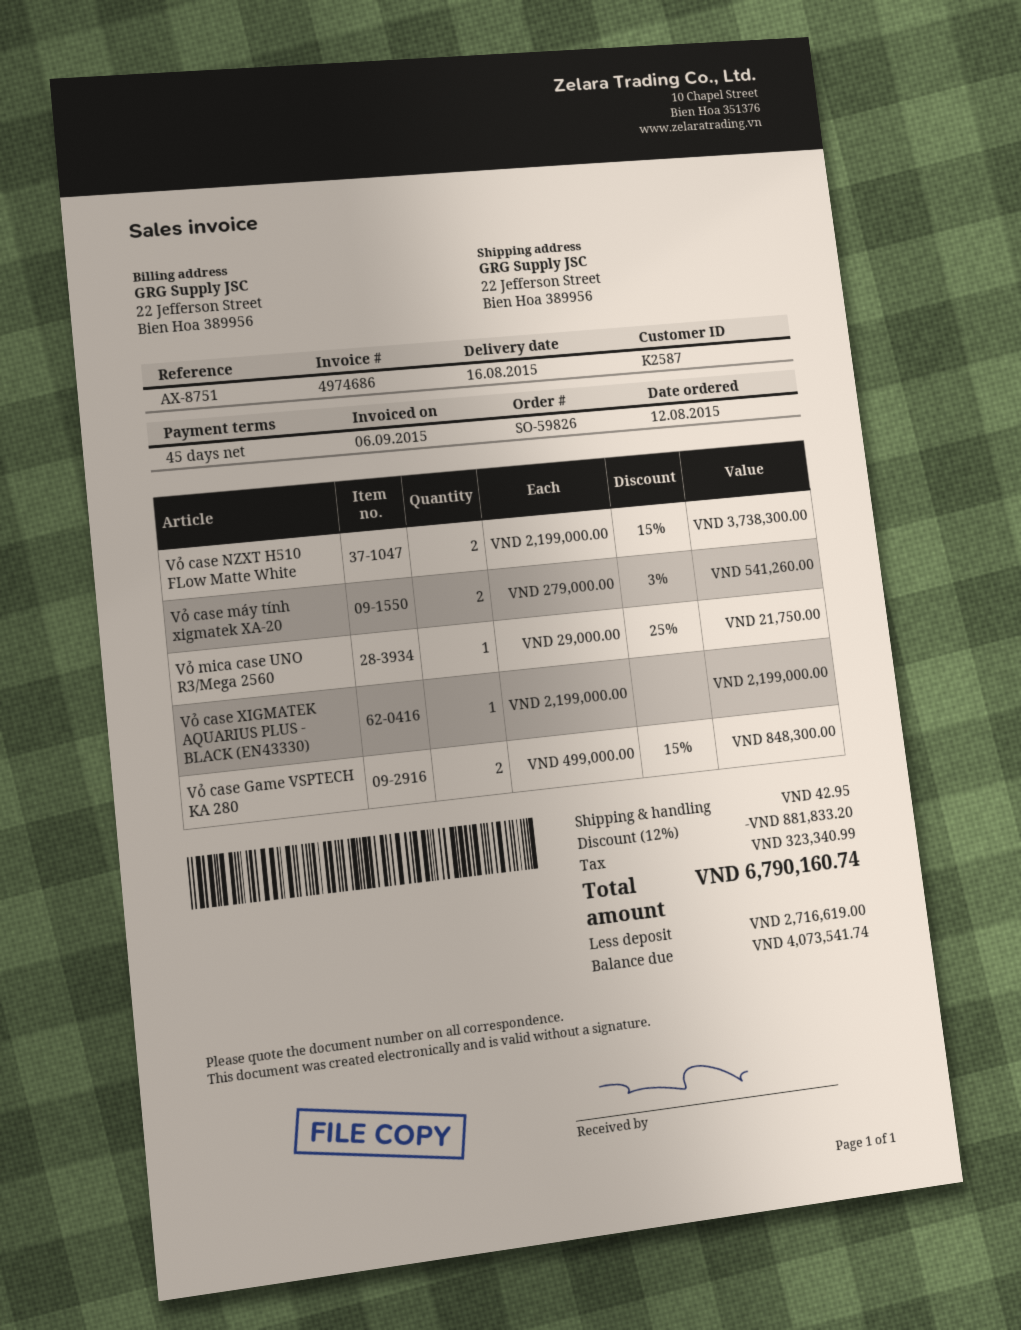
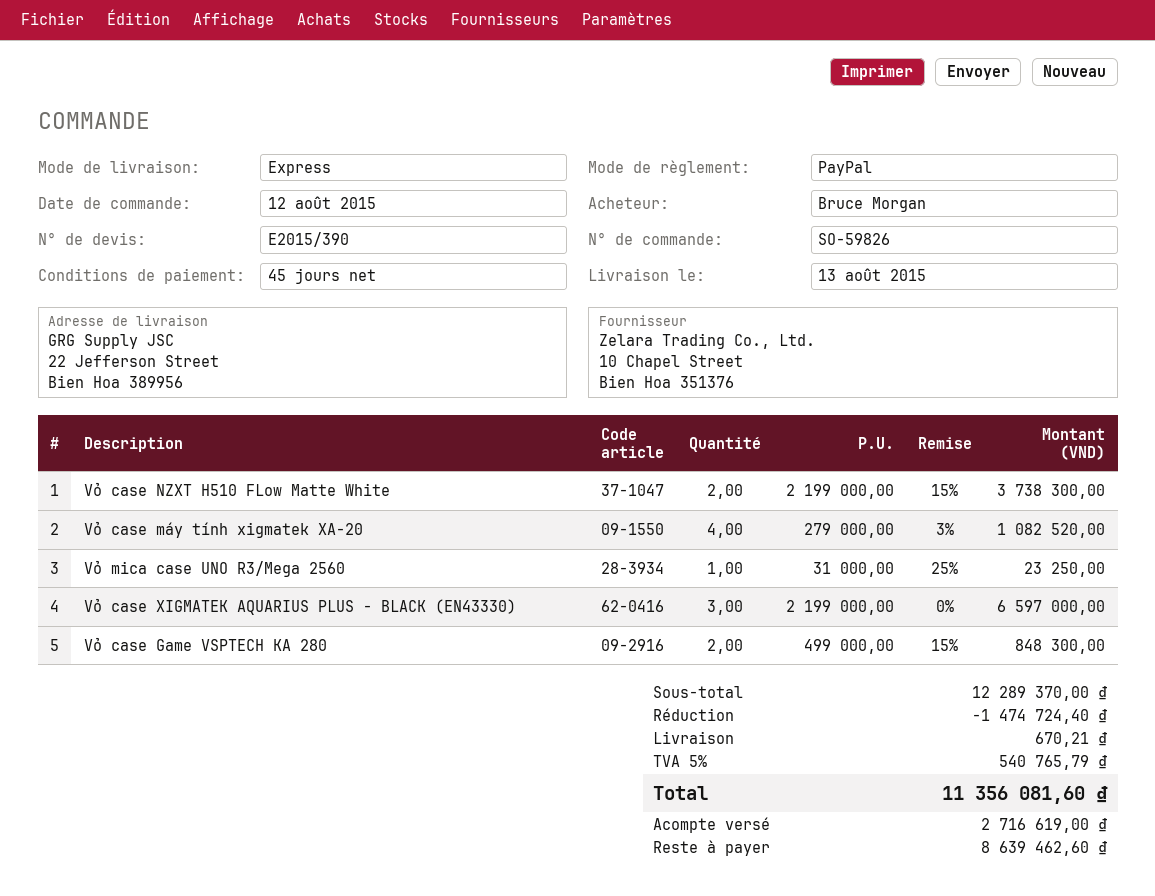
delivery date: 2015-08-16 -> 2015-08-13
Vỏ case máy tính xigmatek XA-20: 2 x 279000.00 - 3% = 541260.00 -> 4 x 279000.00 - 3% = 1082520.00
Vỏ mica case UNO R3/Mega 2560: 1 x 29000.00 - 25% = 21750.00 -> 1 x 31000.00 - 25% = 23250.00
Vỏ case XIGMATEK AQUARIUS PLUS - BLACK (EN43330): 1 x 2199000.00 = 2199000.00 -> 3 x 2199000.00 = 6597000.00
discount: 881833.20 -> 1474724.40
shipping: 42.95 -> 670.21
tax: 323340.99 -> 540765.79
total: 6790160.74 -> 11356081.60
balance: 4073541.74 -> 8639462.60

